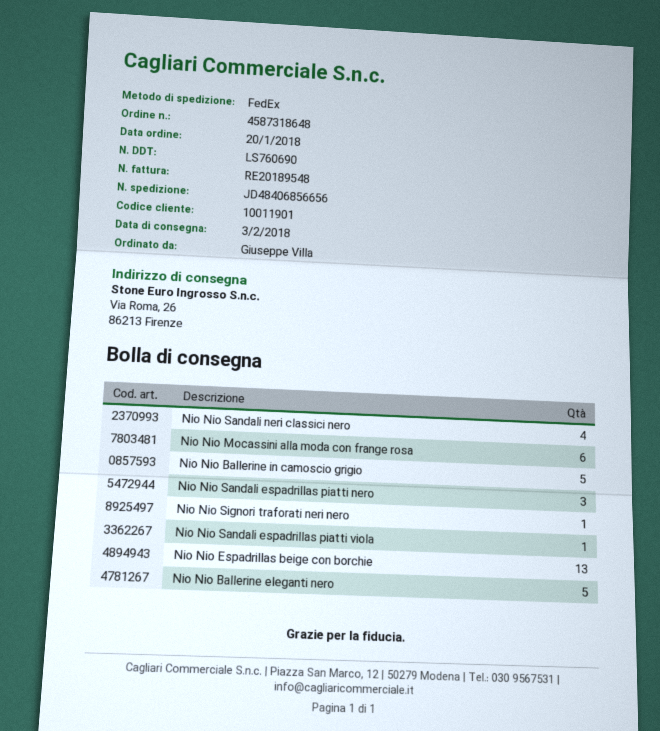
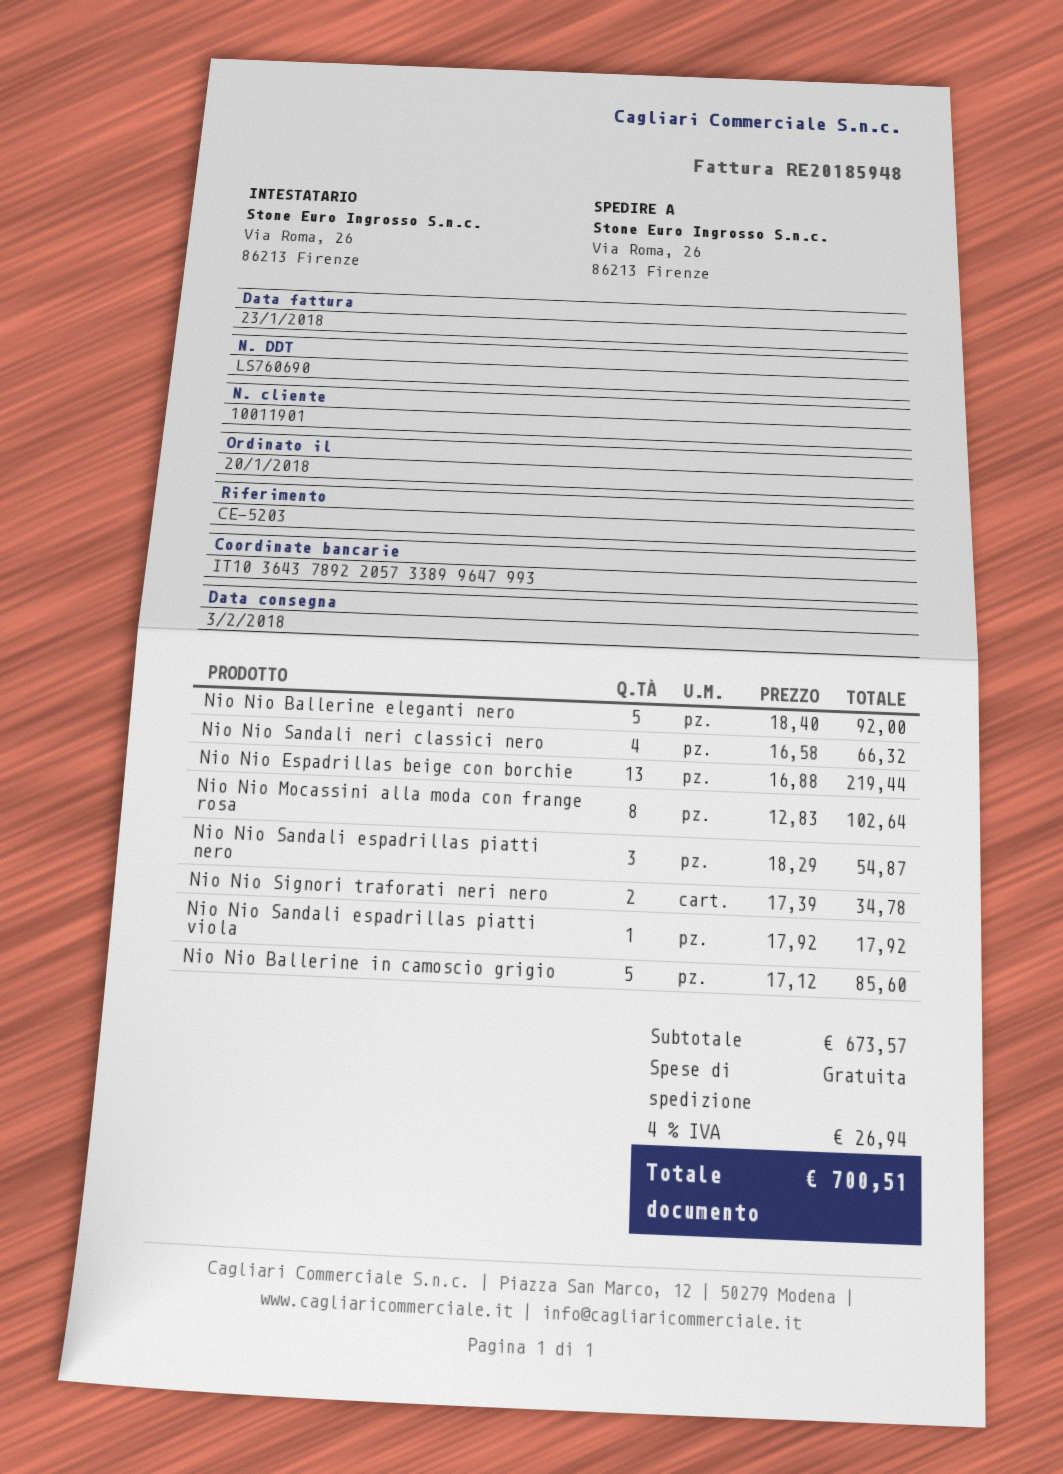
invoice number: RE20189548 -> RE20185948
Nio Nio Mocassini alla moda con frange rosa: 6 -> 8
Nio Nio Signori traforati neri nero: 1 -> 2

